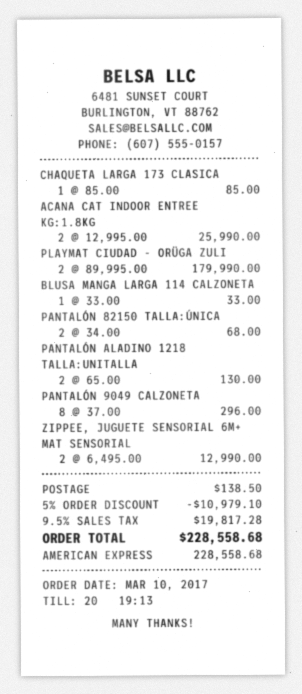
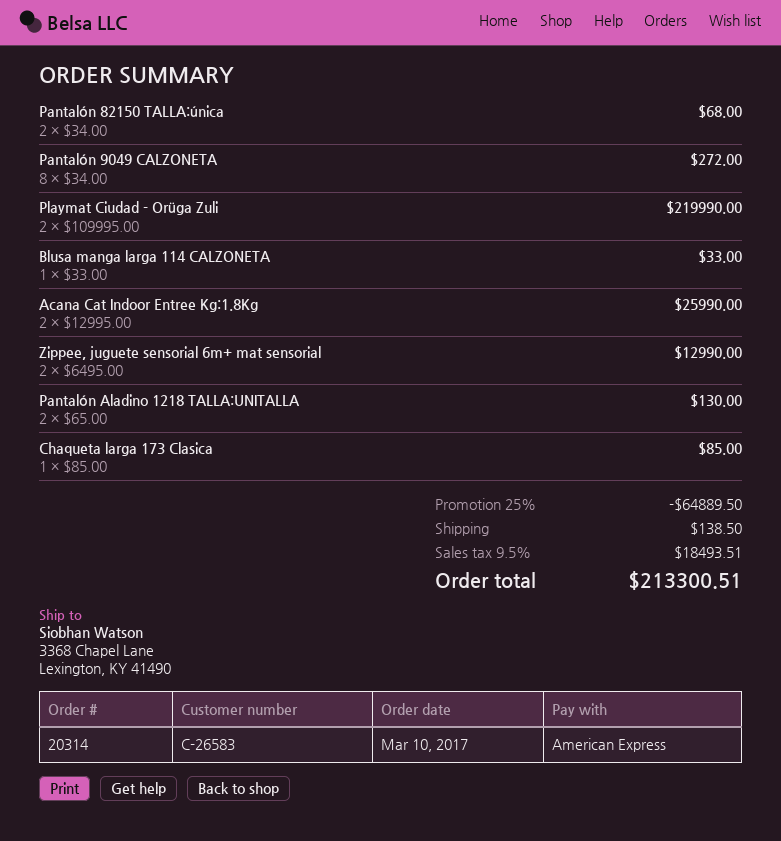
PLAYMAT CIUDAD - ORÜGA ZULI: 2 x 89995.00 = 179990.00 -> 2 x 109995.00 = 219990.00
PANTALÓN 9049 CALZONETA: 8 x 37.00 = 296.00 -> 8 x 34.00 = 272.00
discount: 5% = 10979.10 -> 25% = 64889.50
tax: 9.5% = 19817.28 -> 9.5% = 18493.51
total: 228558.68 -> 213300.51

